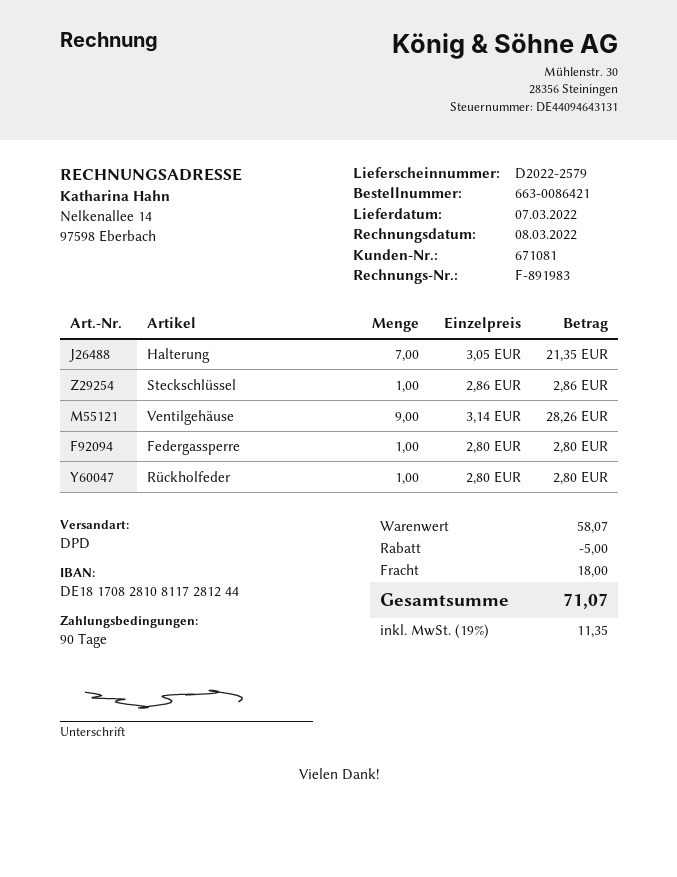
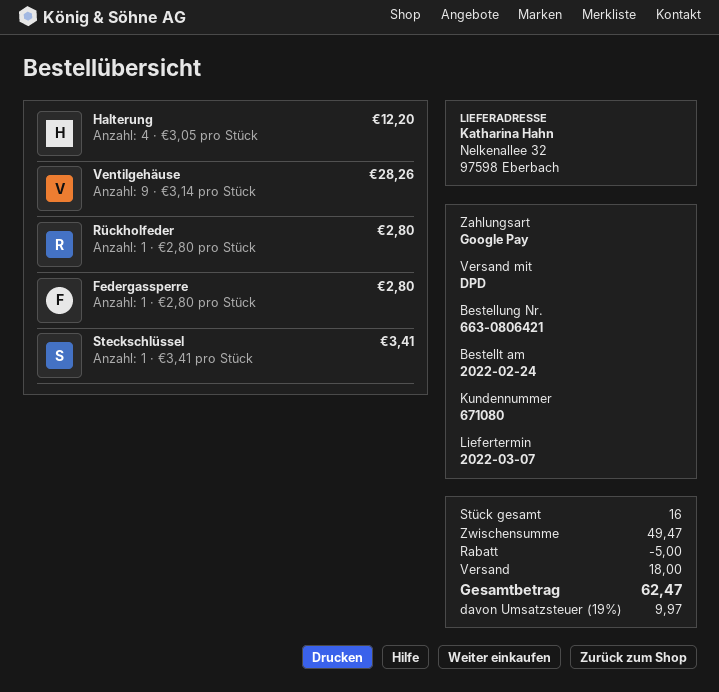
order number: 663-0086421 -> 663-0806421
customer number: 671081 -> 671080
Halterung: 7 x 3.05 = 21.35 -> 4 x 3.05 = 12.20
Steckschlüssel: 1 x 2.86 = 2.86 -> 1 x 3.41 = 3.41
subtotal: 58.07 -> 49.47
tax: 19% = 11.35 -> 19% = 9.97
total: 71.07 -> 62.47

